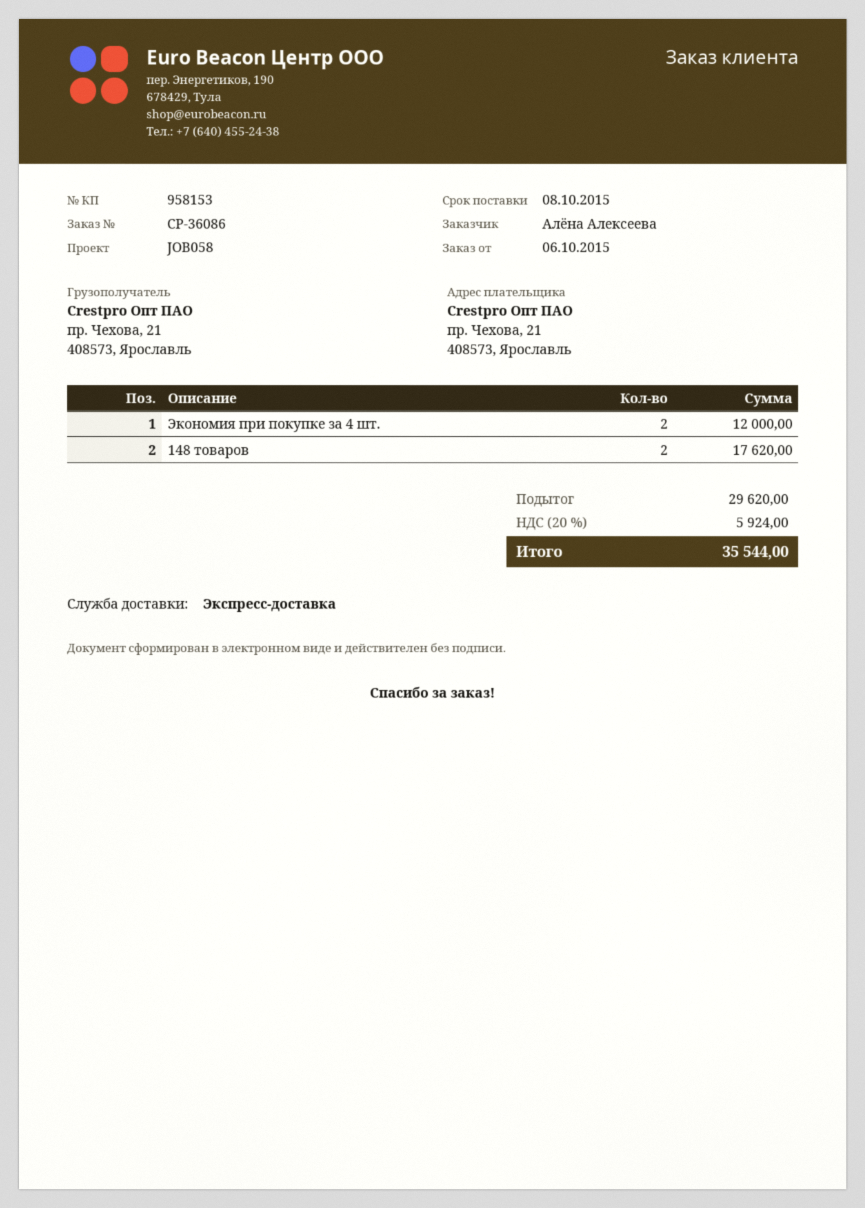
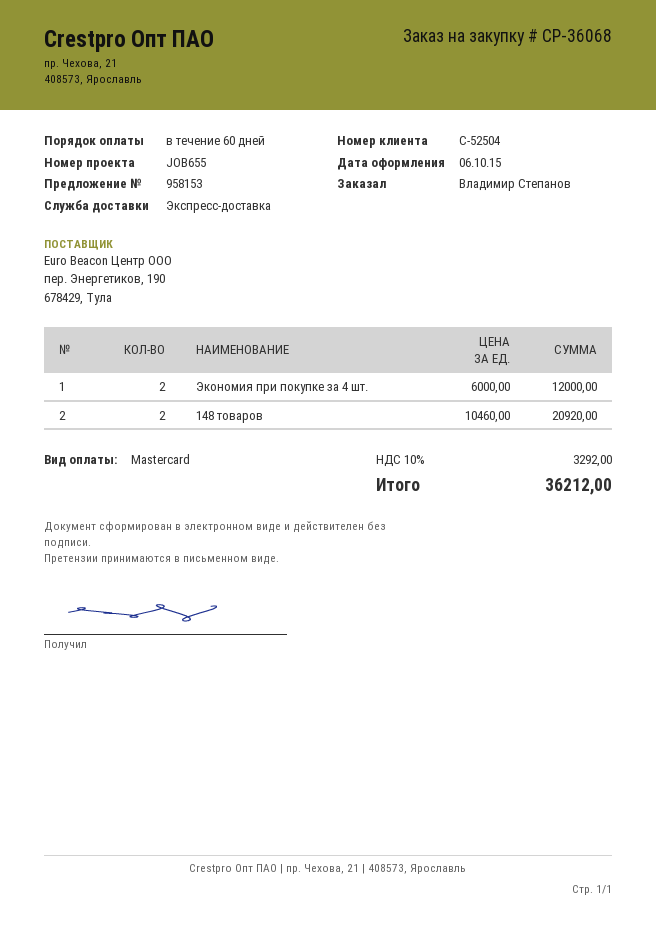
order number: CP-36086 -> CP-36068
reference: JOB058 -> JOB655
ordered by: Алёна Алексеева -> Владимир Степанов
148 товаров: 2 for 17620.00 -> 2 for 20920.00
tax: 20% = 5924.00 -> 10% = 3292.00
total: 35544.00 -> 36212.00

